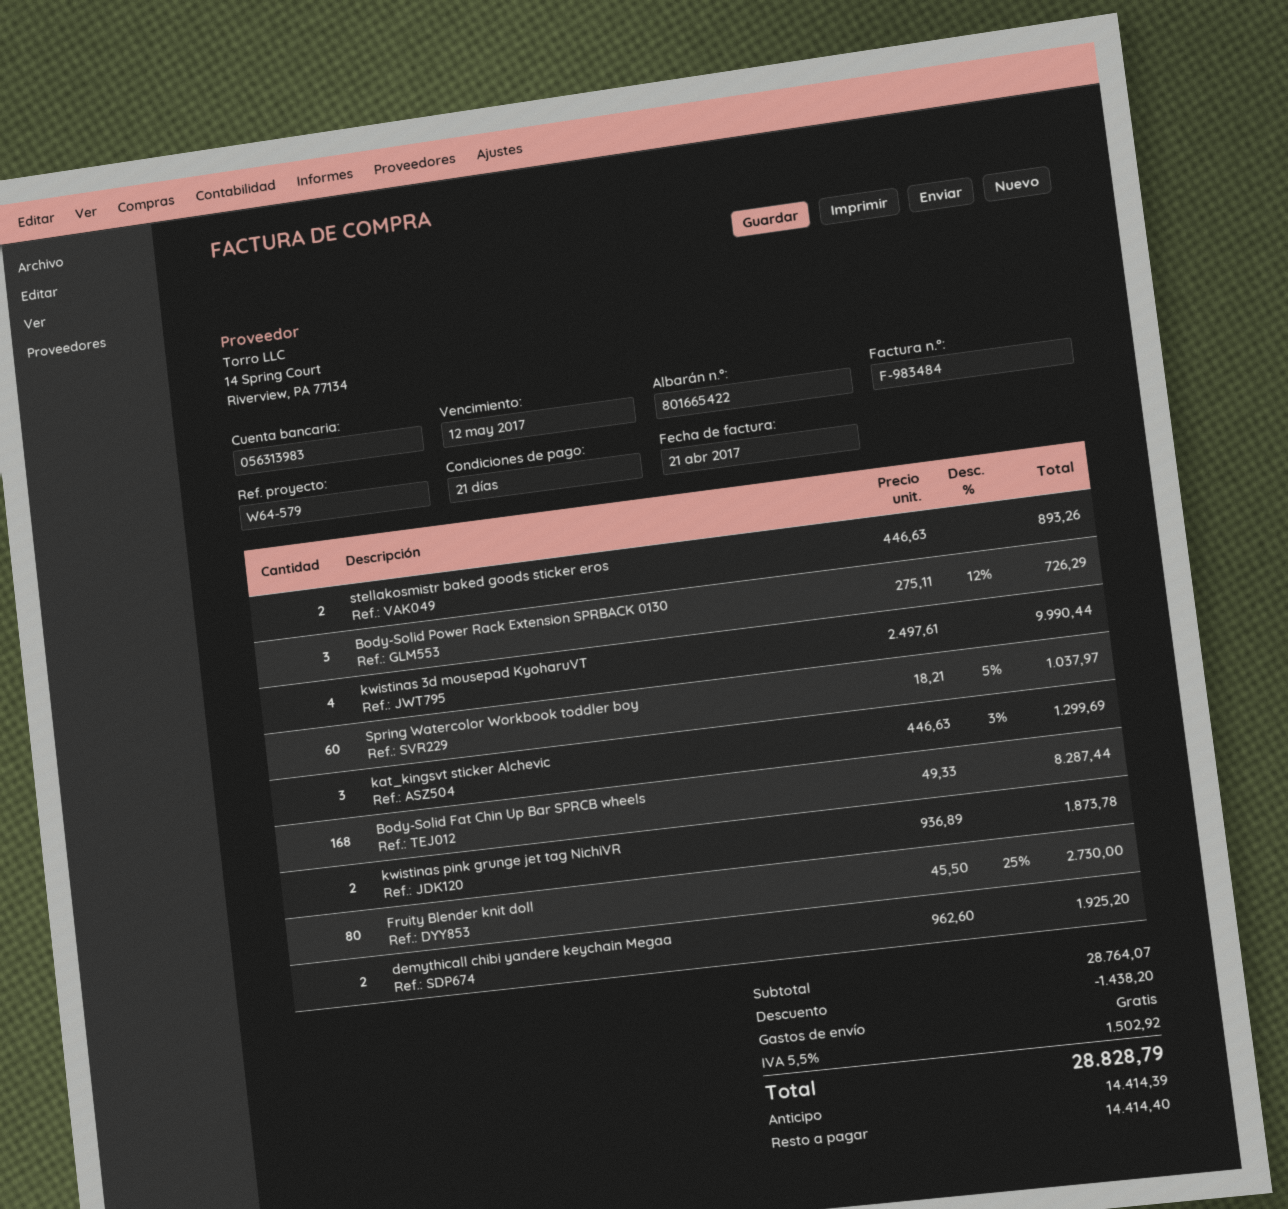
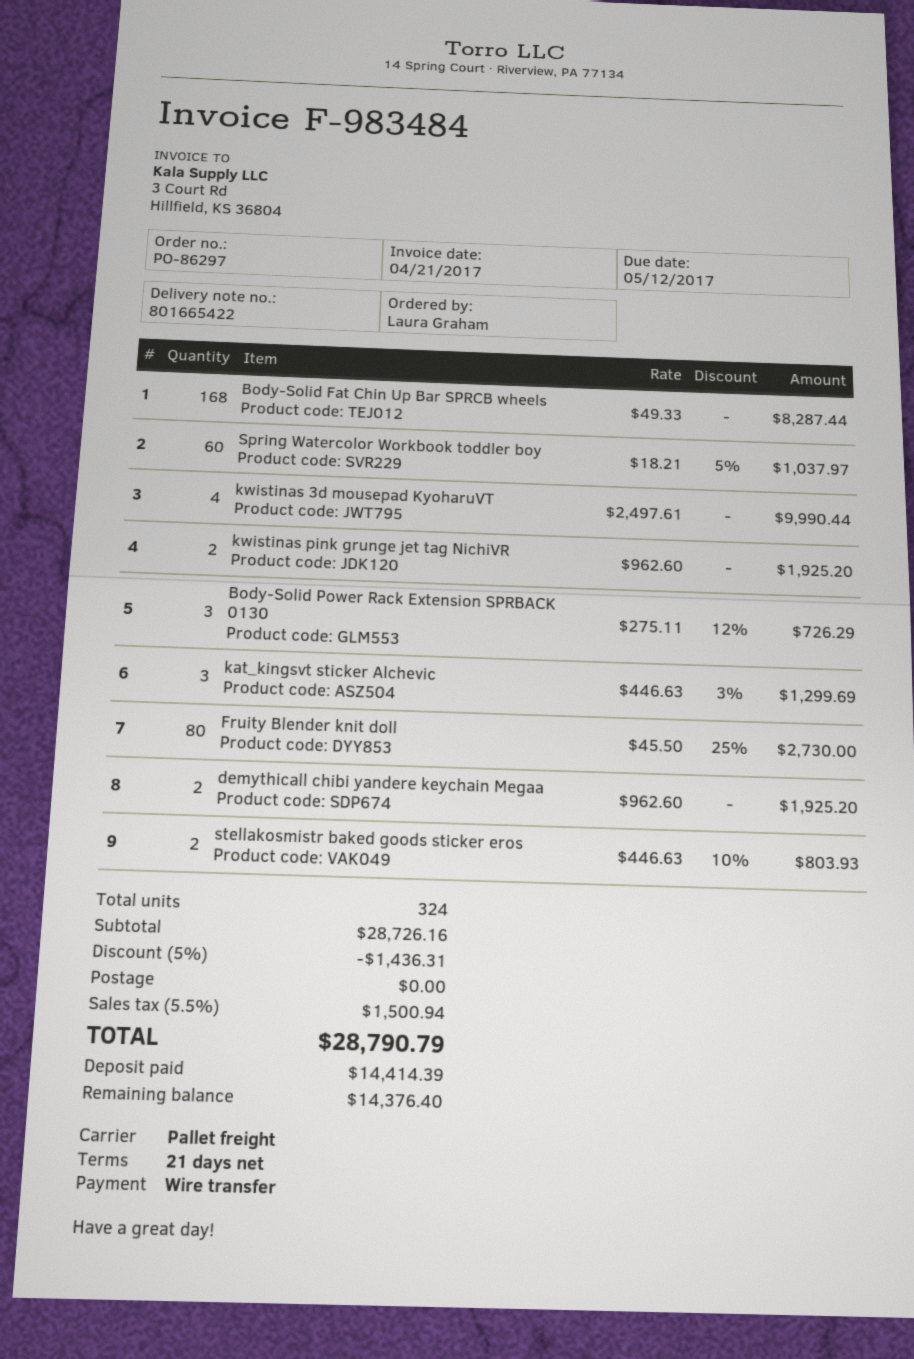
stellakosmistr baked goods sticker eros: 2 x 446.63 = 893.26 -> 2 x 446.63 - 10% = 803.93
kwistinas pink grunge jet tag NichiVR: 2 x 936.89 = 1873.78 -> 2 x 962.60 = 1925.20
subtotal: 28764.07 -> 28726.16
discount: 1438.20 -> 1436.31
tax: 5.5% = 1502.92 -> 5.5% = 1500.94
total: 28828.79 -> 28790.79
balance: 14414.40 -> 14376.40

